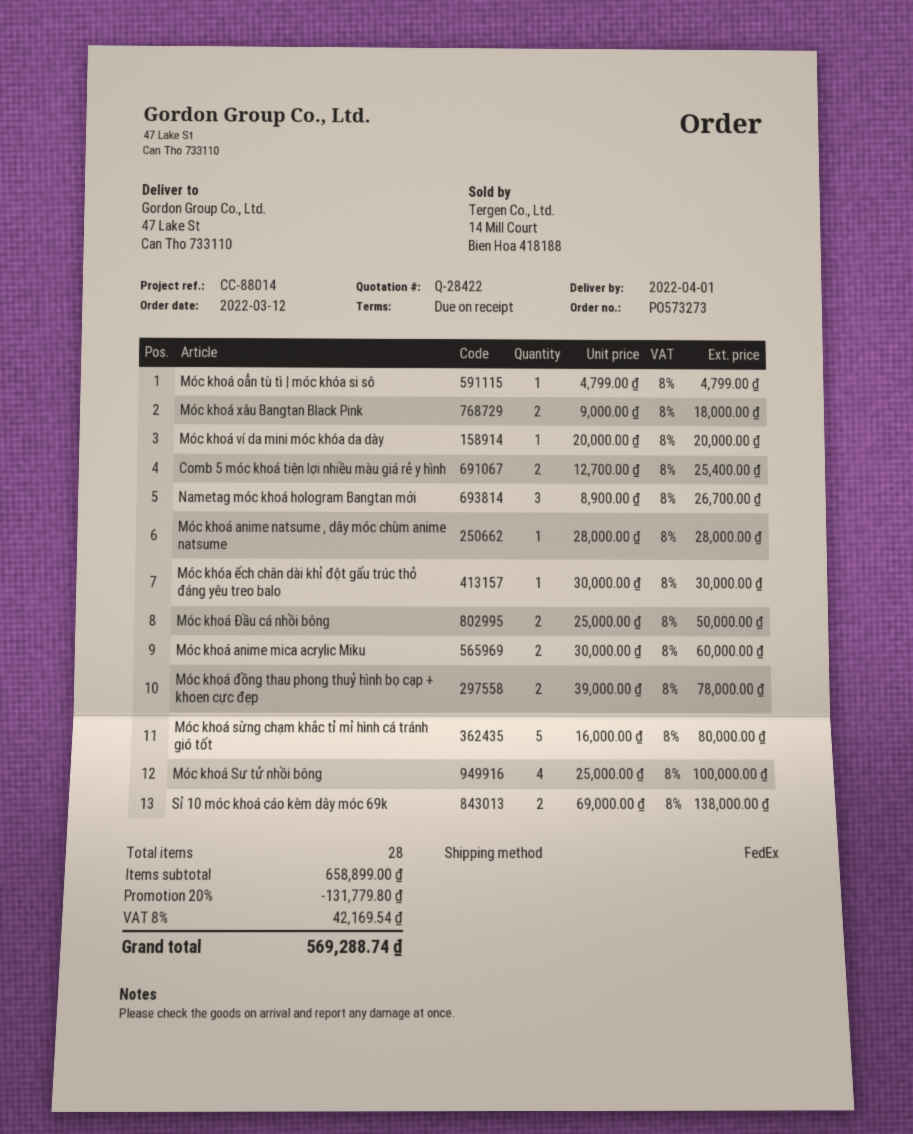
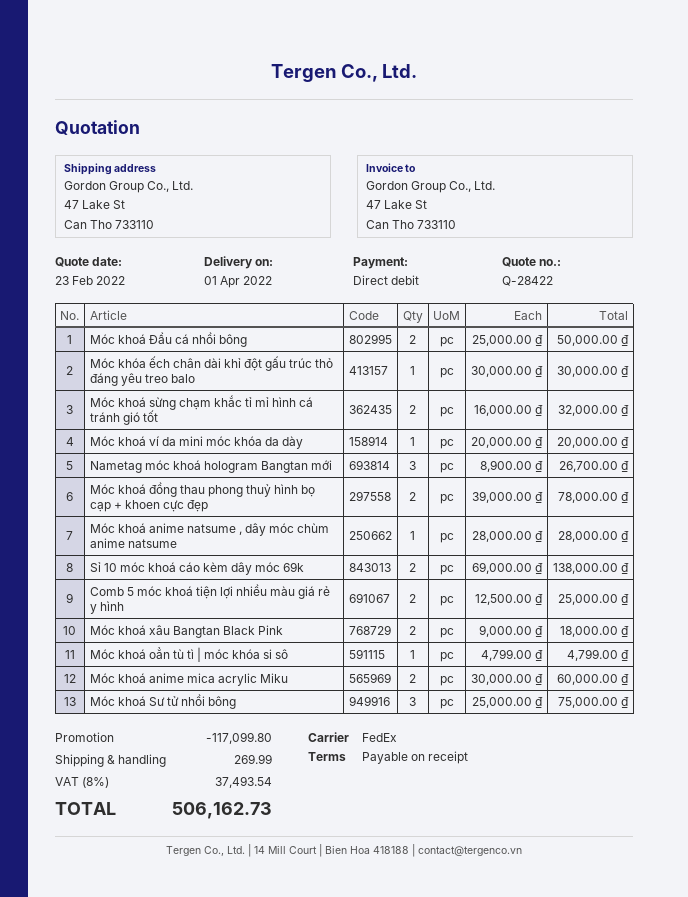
Comb 5 móc khoá tiện lợi nhiều màu giá rẻ y hình: 2 x 12700.00 = 25400.00 -> 2 x 12500.00 = 25000.00
Móc khoá sừng chạm khắc tỉ mỉ hình cá tránh gió tốt: 5 x 16000.00 = 80000.00 -> 2 x 16000.00 = 32000.00
Móc khoá Sư tử nhồi bông: 4 x 25000.00 = 100000.00 -> 3 x 25000.00 = 75000.00
discount: 131779.80 -> 117099.80
shipping: none -> 269.99
tax: 8% = 42169.54 -> 8% = 37493.54
total: 569288.74 -> 506162.73

